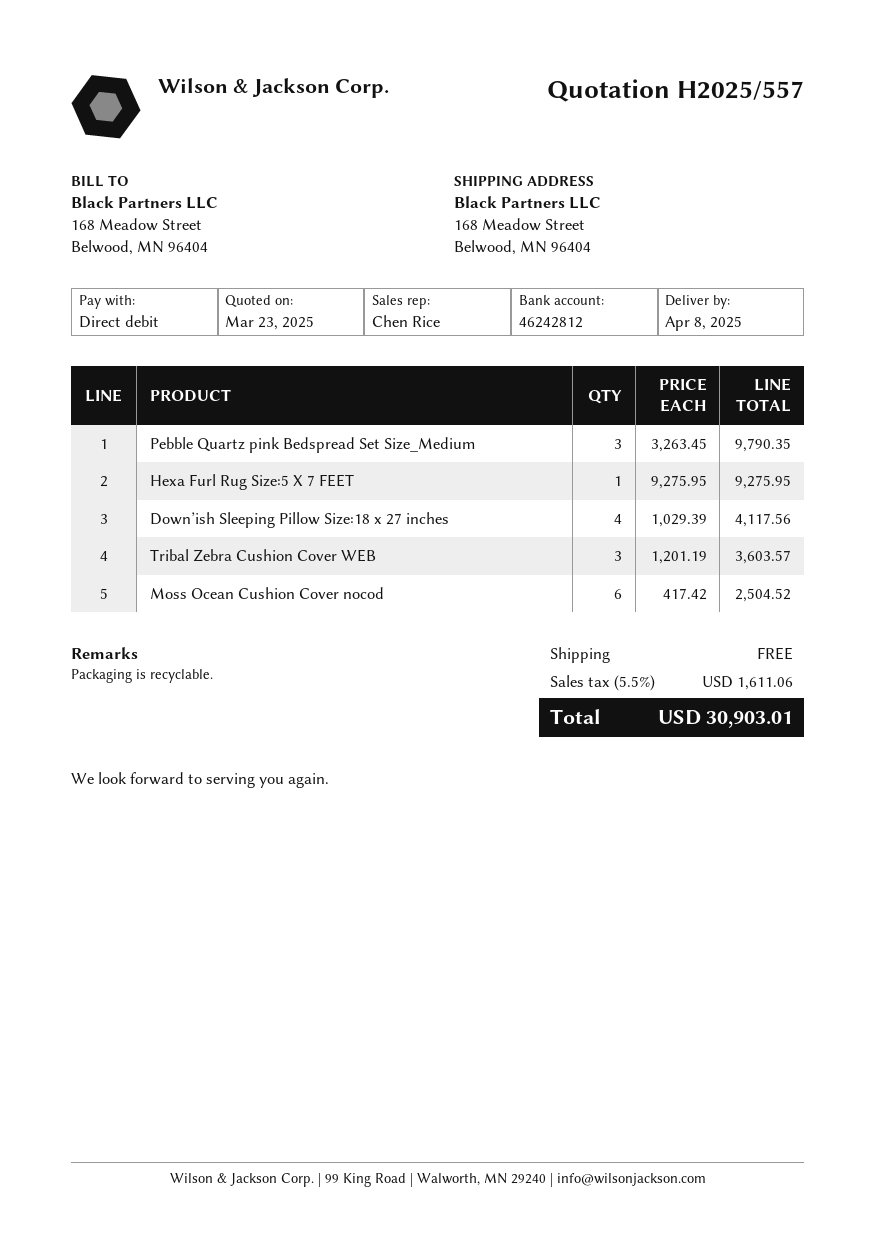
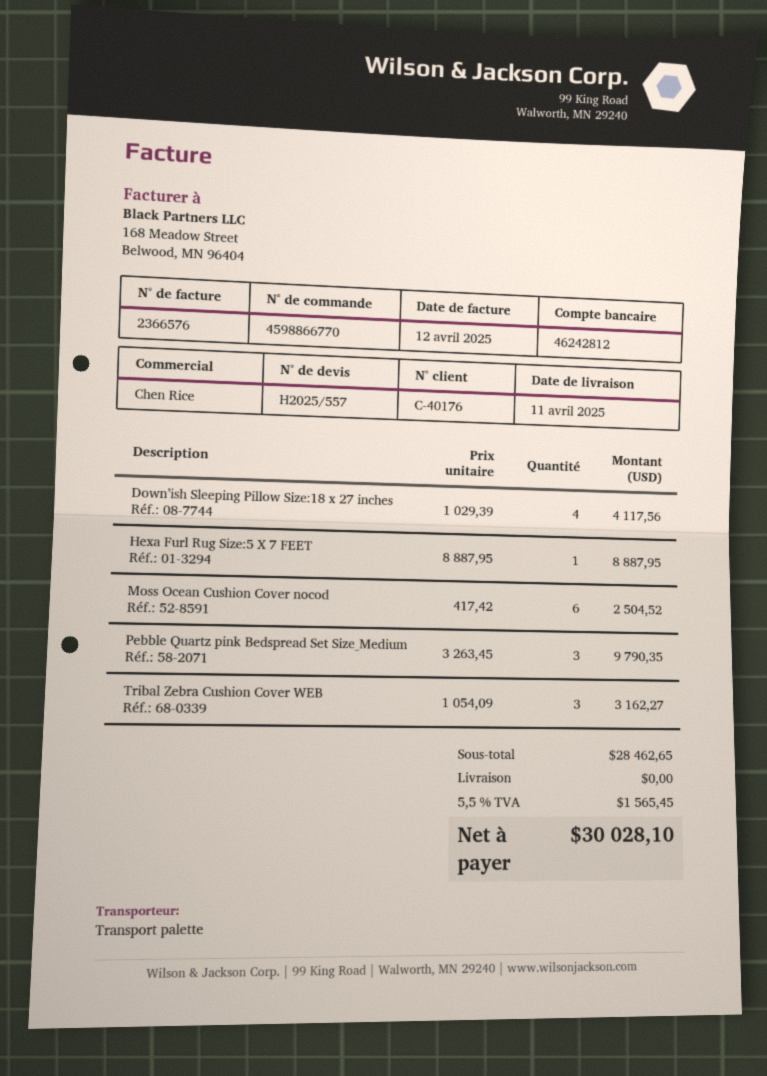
delivery date: 2025-04-08 -> 2025-04-11
Hexa Furl Rug Size:5 X 7 FEET: 1 x 9275.95 = 9275.95 -> 1 x 8887.95 = 8887.95
Tribal Zebra Cushion Cover WEB: 3 x 1201.19 = 3603.57 -> 3 x 1054.09 = 3162.27
tax: 5.5% = 1611.06 -> 5.5% = 1565.45
total: 30903.01 -> 30028.10

